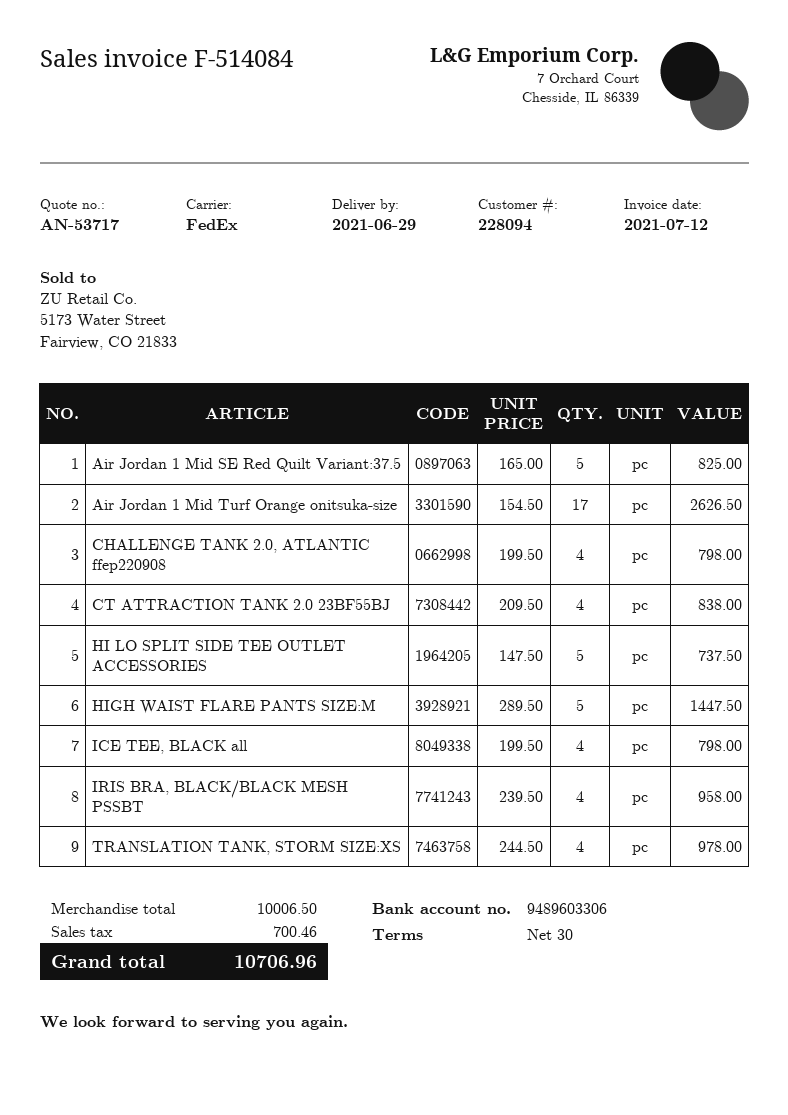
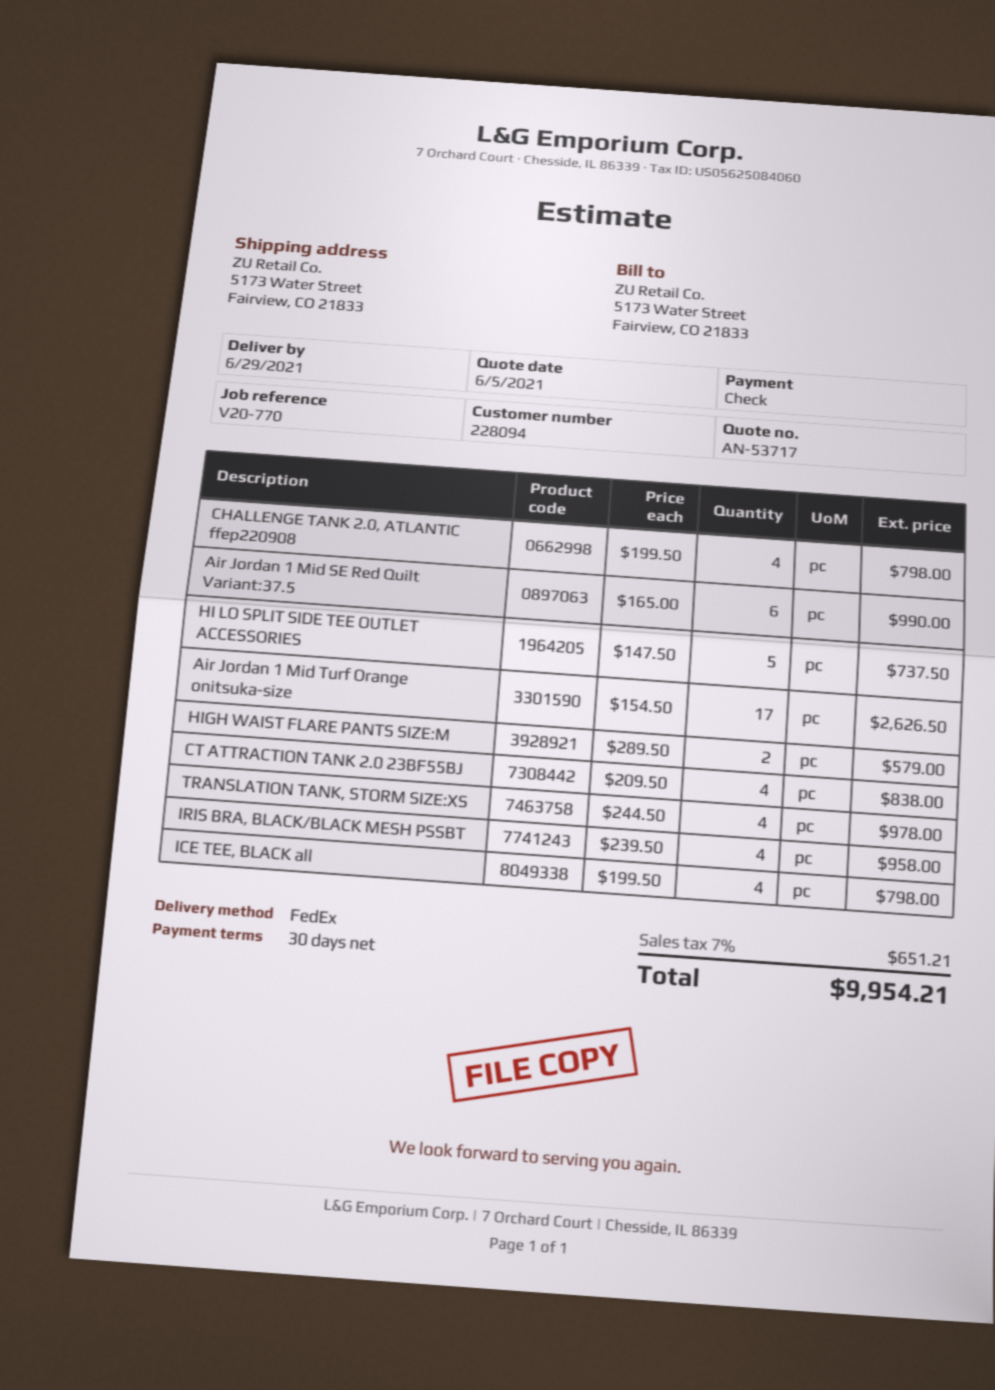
Air Jordan 1 Mid SE Red Quilt Variant:37.5: 5 x 165.00 = 825.00 -> 6 x 165.00 = 990.00
HIGH WAIST FLARE PANTS SIZE:M: 5 x 289.50 = 1447.50 -> 2 x 289.50 = 579.00
tax: 700.46 -> 651.21
total: 10706.96 -> 9954.21

